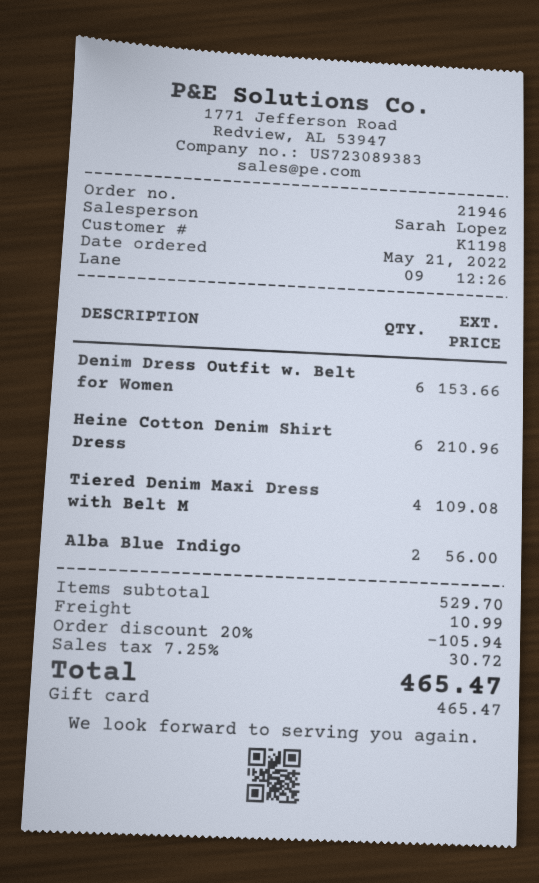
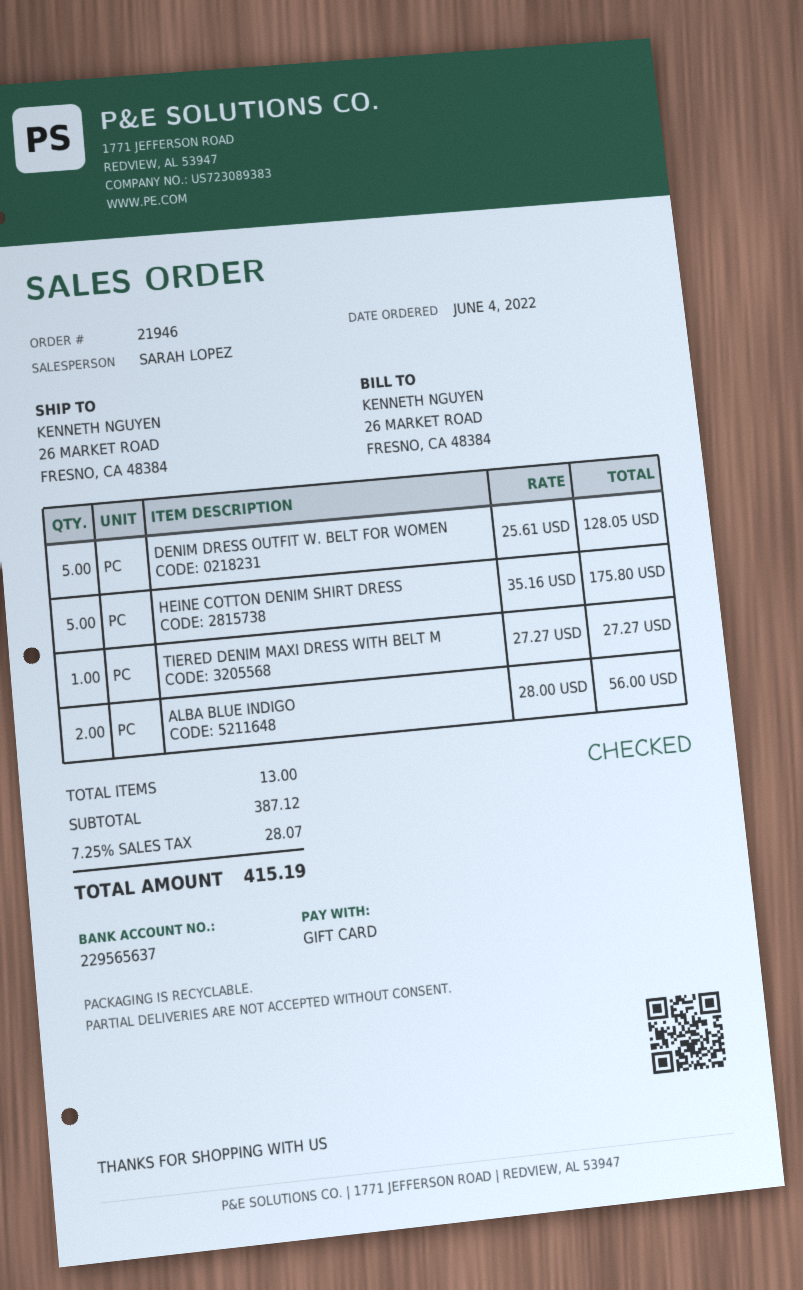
order date: 2022-05-21 -> 2022-06-04
Denim Dress Outfit w. Belt for Women: 6 for 153.66 -> 5 for 128.05
Heine Cotton Denim Shirt Dress: 6 for 210.96 -> 5 for 175.80
Tiered Denim Maxi Dress with Belt M: 4 for 109.08 -> 1 for 27.27
subtotal: 529.70 -> 387.12
discount: 20% = 105.94 -> none
shipping: 10.99 -> none
tax: 7.25% = 30.72 -> 7.25% = 28.07
total: 465.47 -> 415.19

